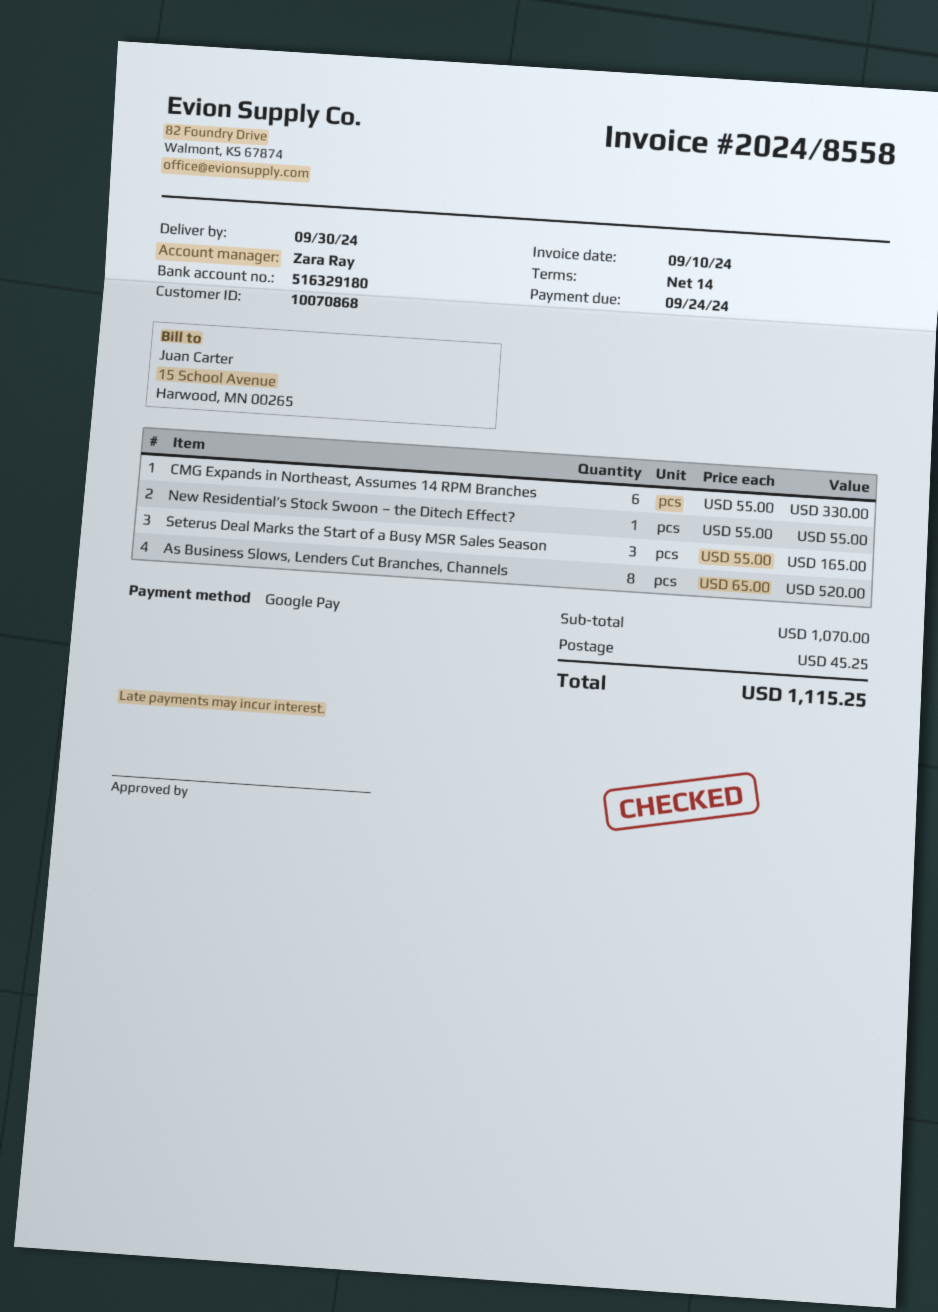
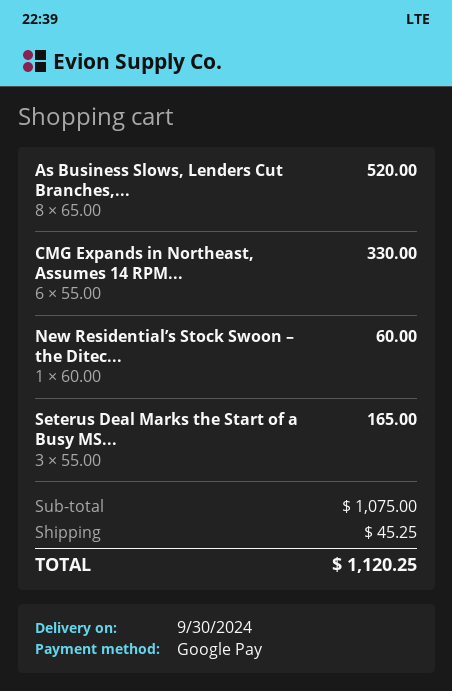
New Residential’s Stock Swoon – the Ditech Effect?: 1 x 55.00 = 55.00 -> 1 x 60.00 = 60.00
subtotal: 1070.00 -> 1075.00
total: 1115.25 -> 1120.25

